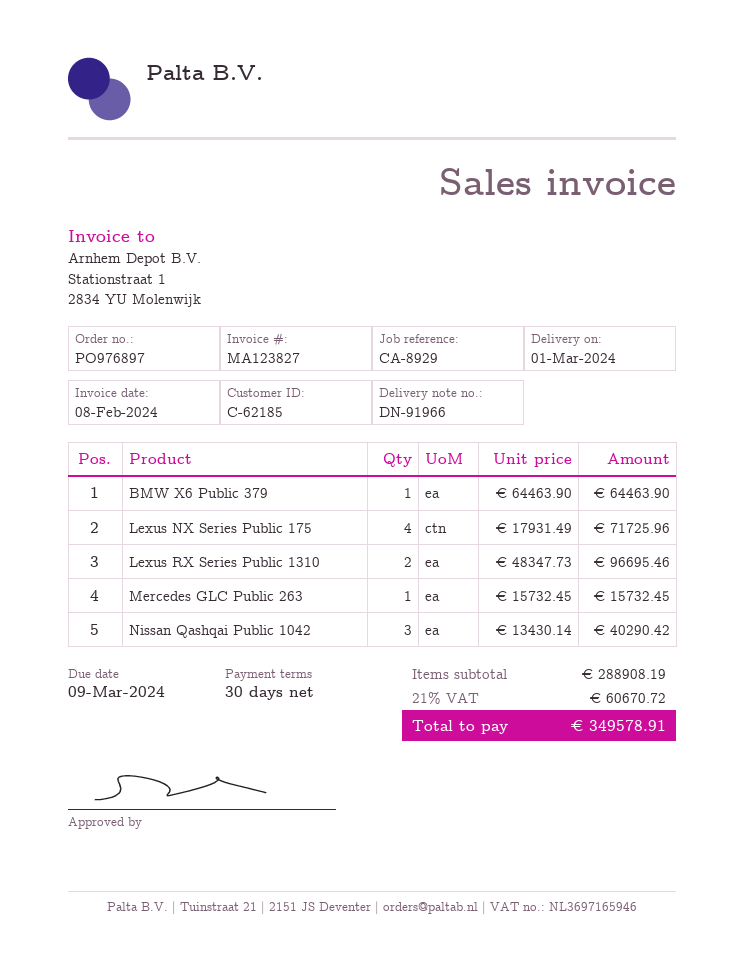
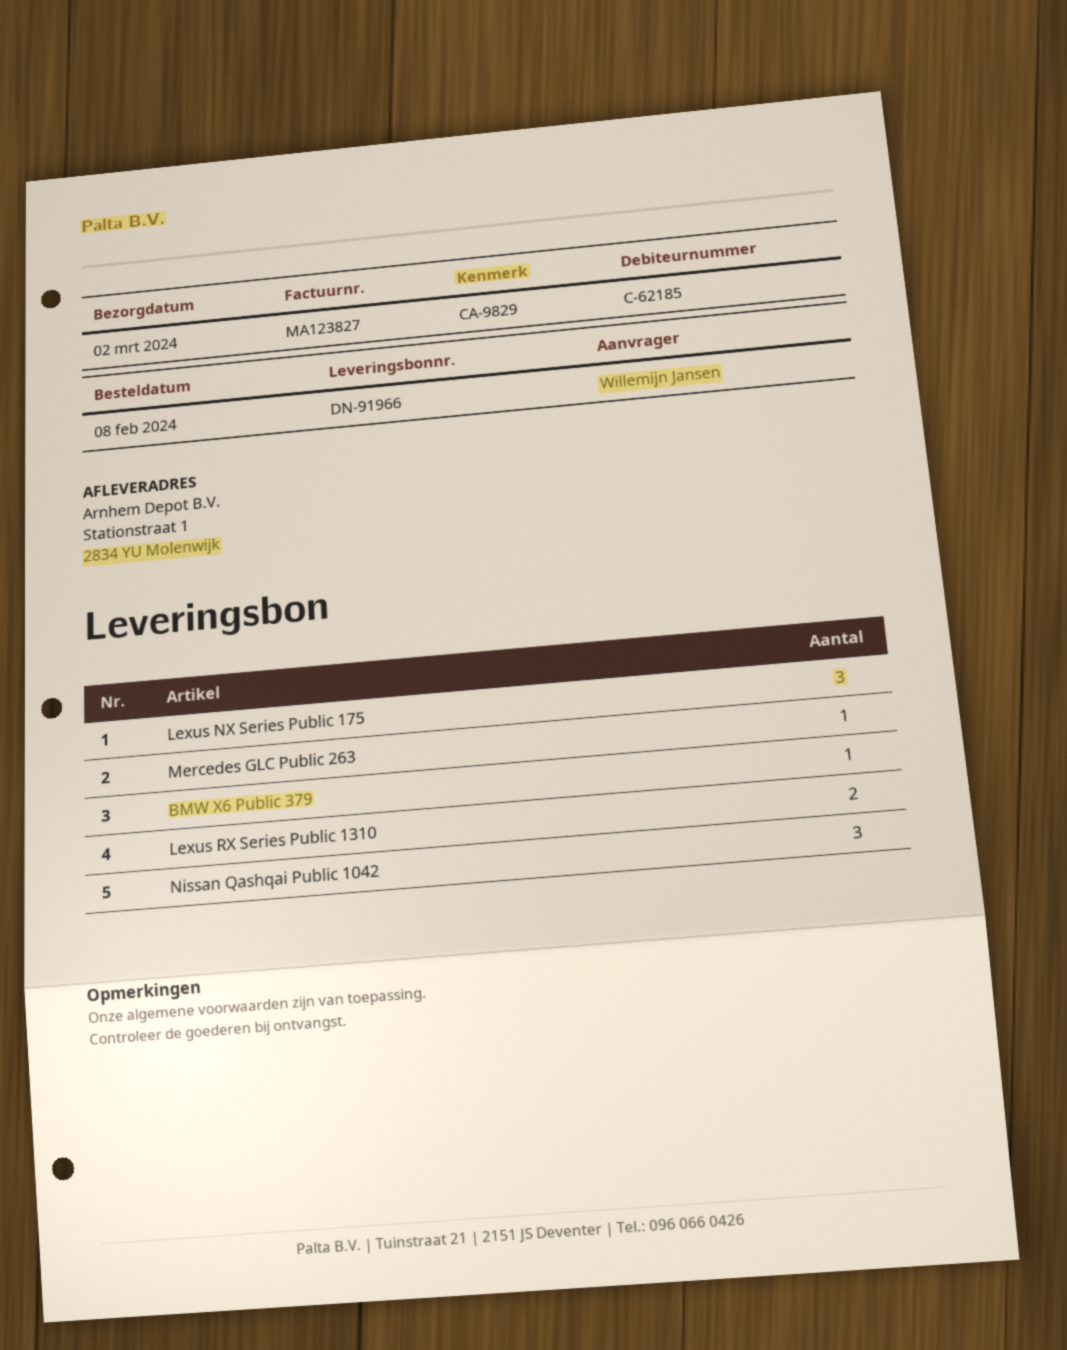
delivery date: 2024-03-01 -> 2024-03-02
reference: CA-8929 -> CA-9829
Lexus NX Series Public 175: 4 -> 3

